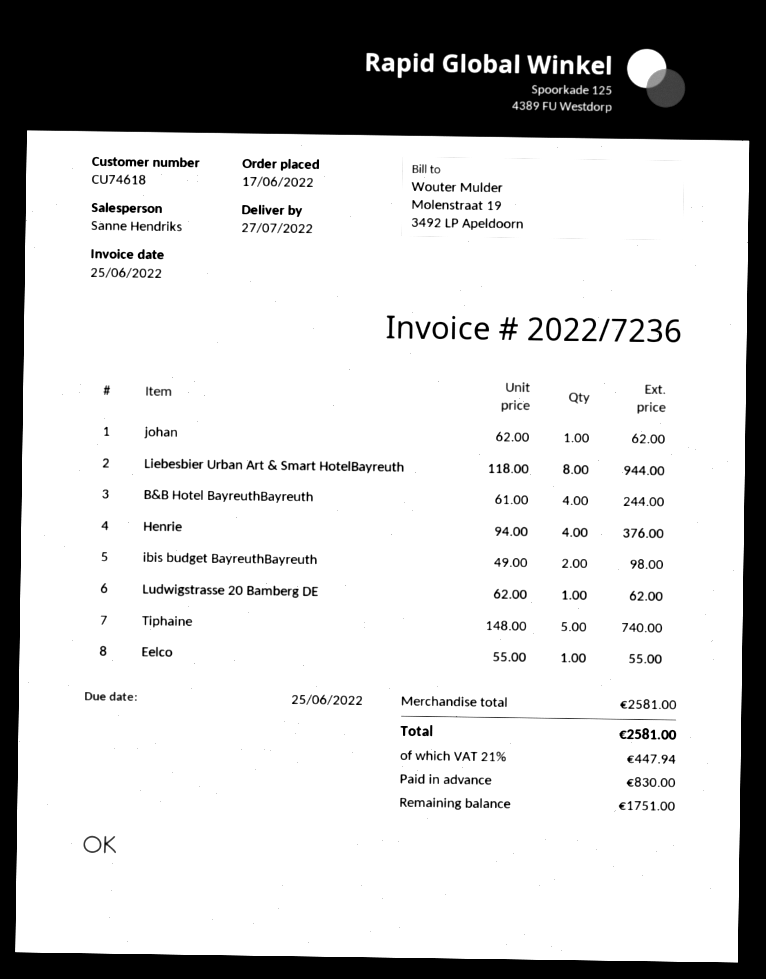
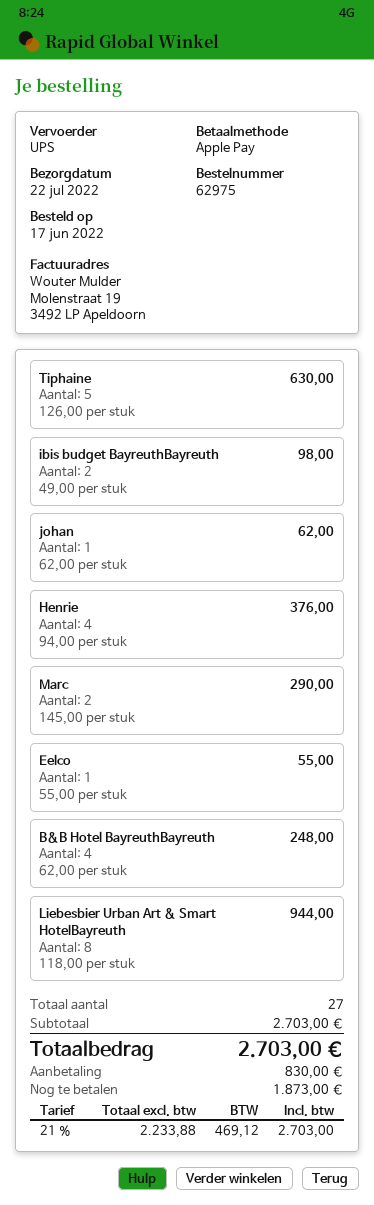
delivery date: 2022-07-27 -> 2022-07-22
B&B Hotel BayreuthBayreuth: 4 x 61.00 = 244.00 -> 4 x 62.00 = 248.00
Ludwigstrasse 20 Bamberg DE: 1 x 62.00 = 62.00 -> none
Tiphaine: 5 x 148.00 = 740.00 -> 5 x 126.00 = 630.00
Marc: none -> 2 x 145.00 = 290.00
subtotal: 2581.00 -> 2703.00
tax: 21% = 447.94 -> 21% = 469.12
total: 2581.00 -> 2703.00
balance: 1751.00 -> 1873.00

